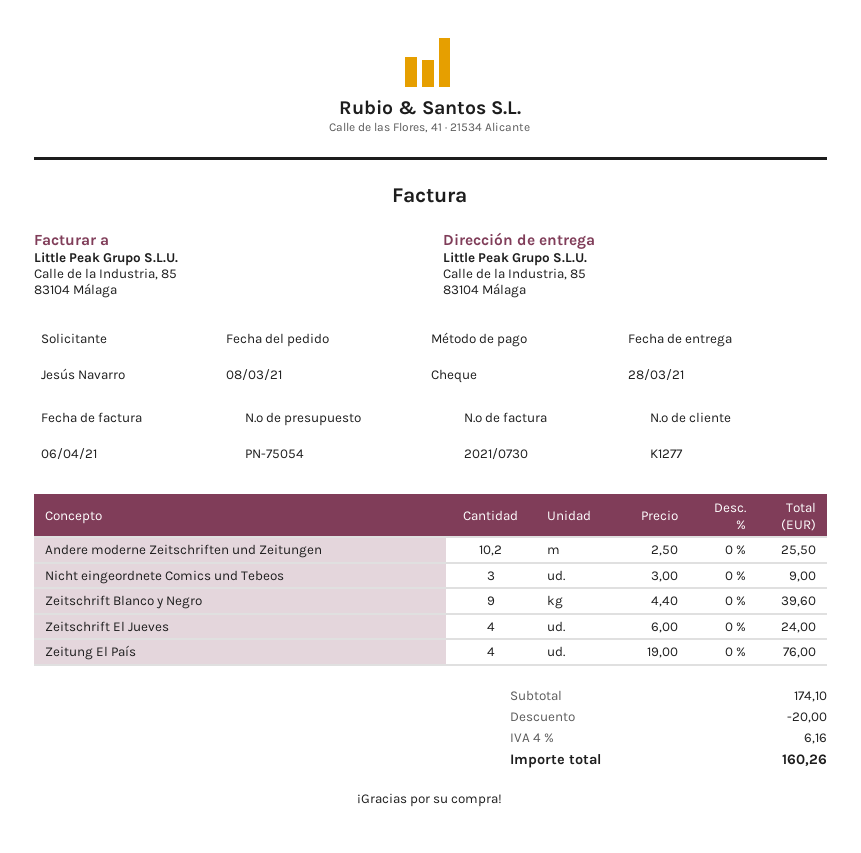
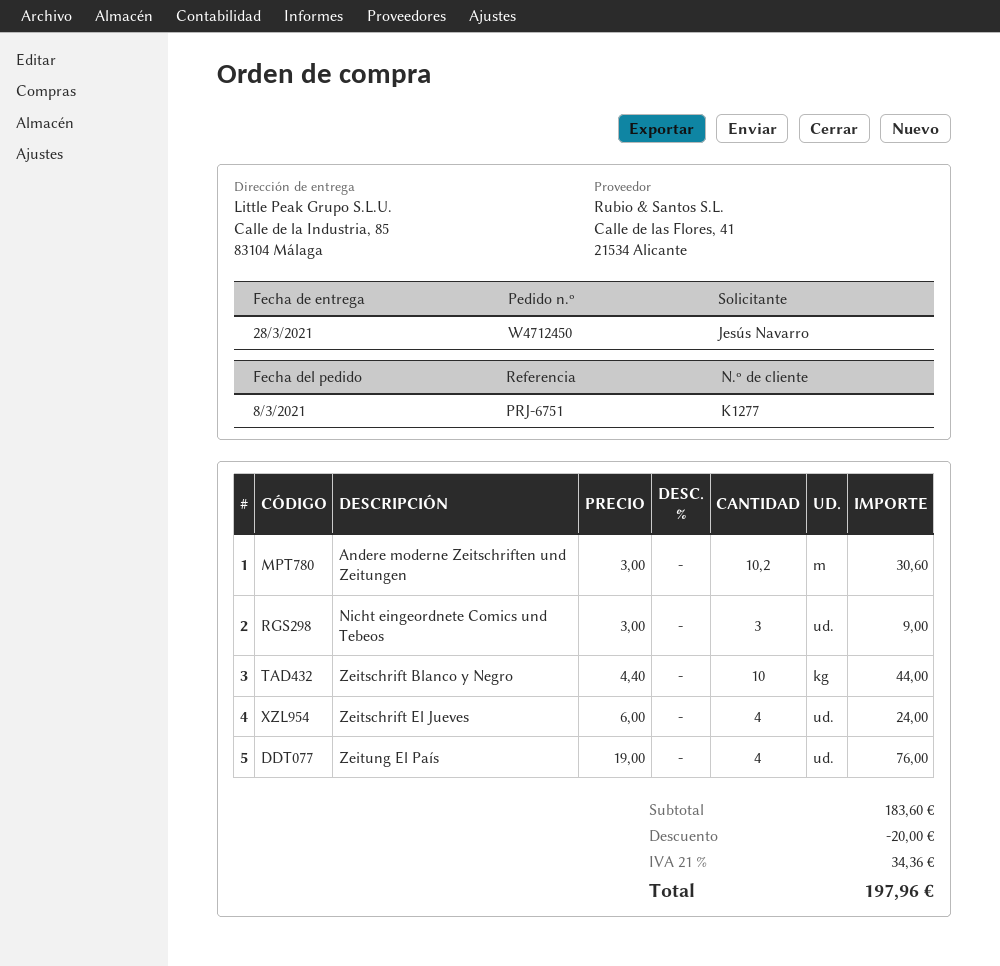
Andere moderne Zeitschriften und Zeitungen: 10.2 x 2.50 = 25.50 -> 10.2 x 3.00 = 30.60
Zeitschrift Blanco y Negro: 9 x 4.40 = 39.60 -> 10 x 4.40 = 44.00
subtotal: 174.10 -> 183.60
tax: 4% = 6.16 -> 21% = 34.36
total: 160.26 -> 197.96

